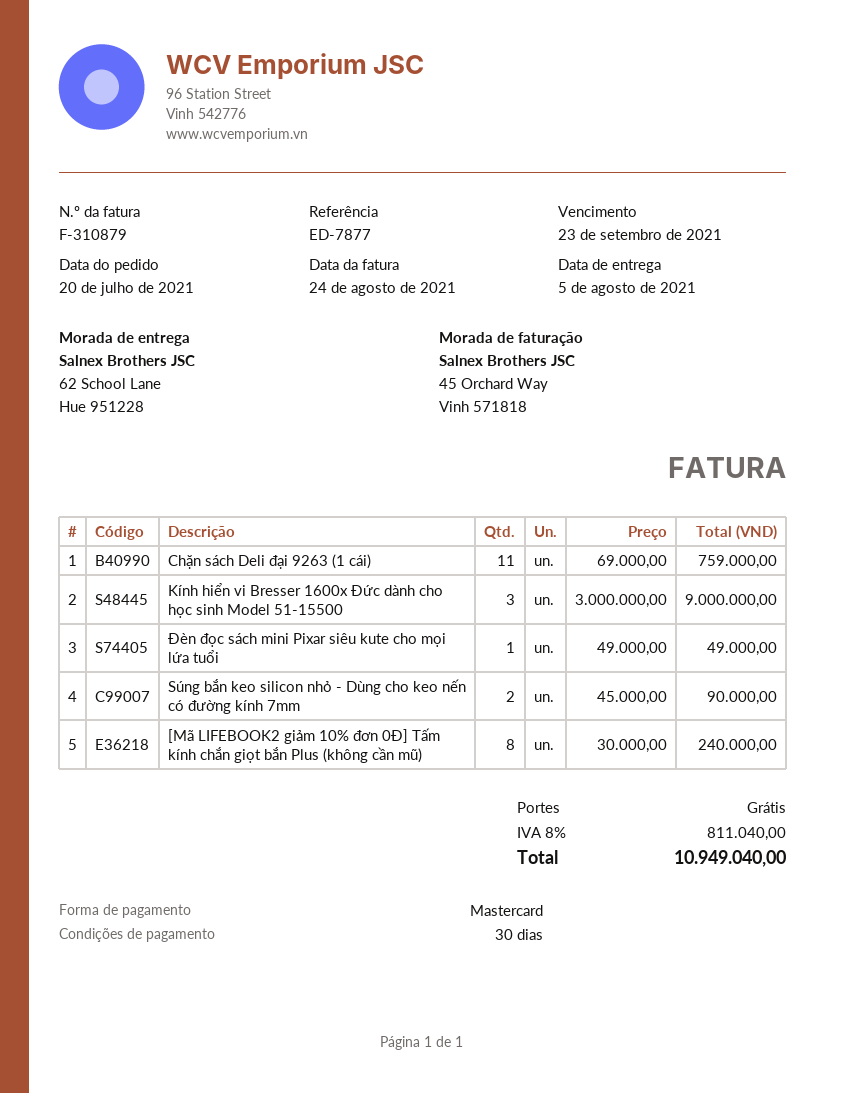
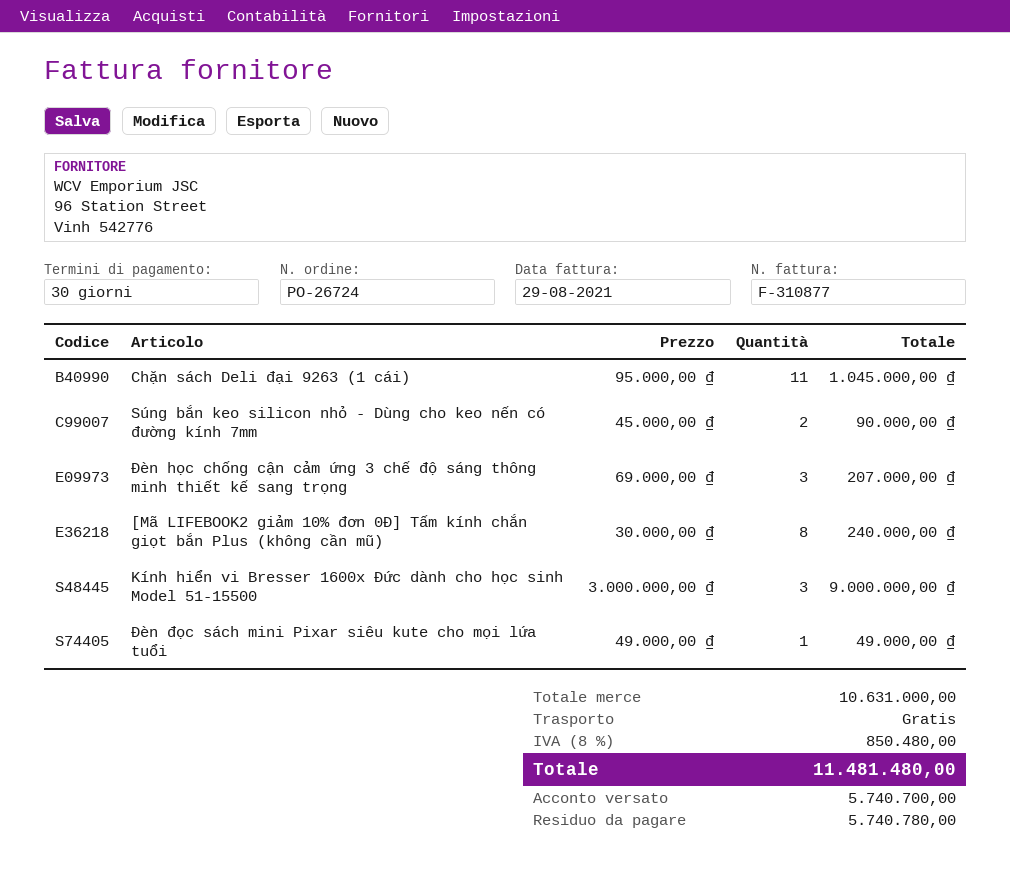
invoice number: F-310879 -> F-310877
invoice date: 2021-08-24 -> 2021-08-29
Chặn sách Deli đại 9263 (1 cái): 11 x 69000.00 = 759000.00 -> 11 x 95000.00 = 1045000.00
Đèn học chống cận cảm ứng 3 chế độ sáng thông minh thiết kế sang trọng: none -> 3 x 69000.00 = 207000.00
tax: 8% = 811040.00 -> 8% = 850480.00
total: 10949040.00 -> 11481480.00

